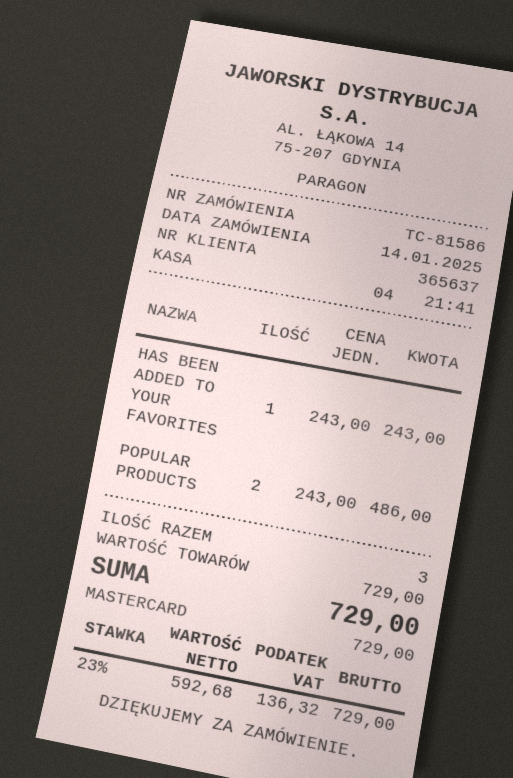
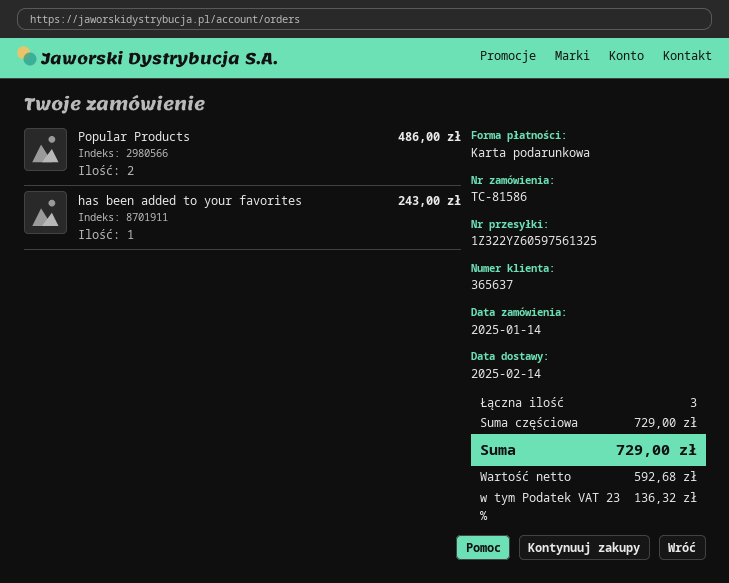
payment method: Mastercard -> gift card

